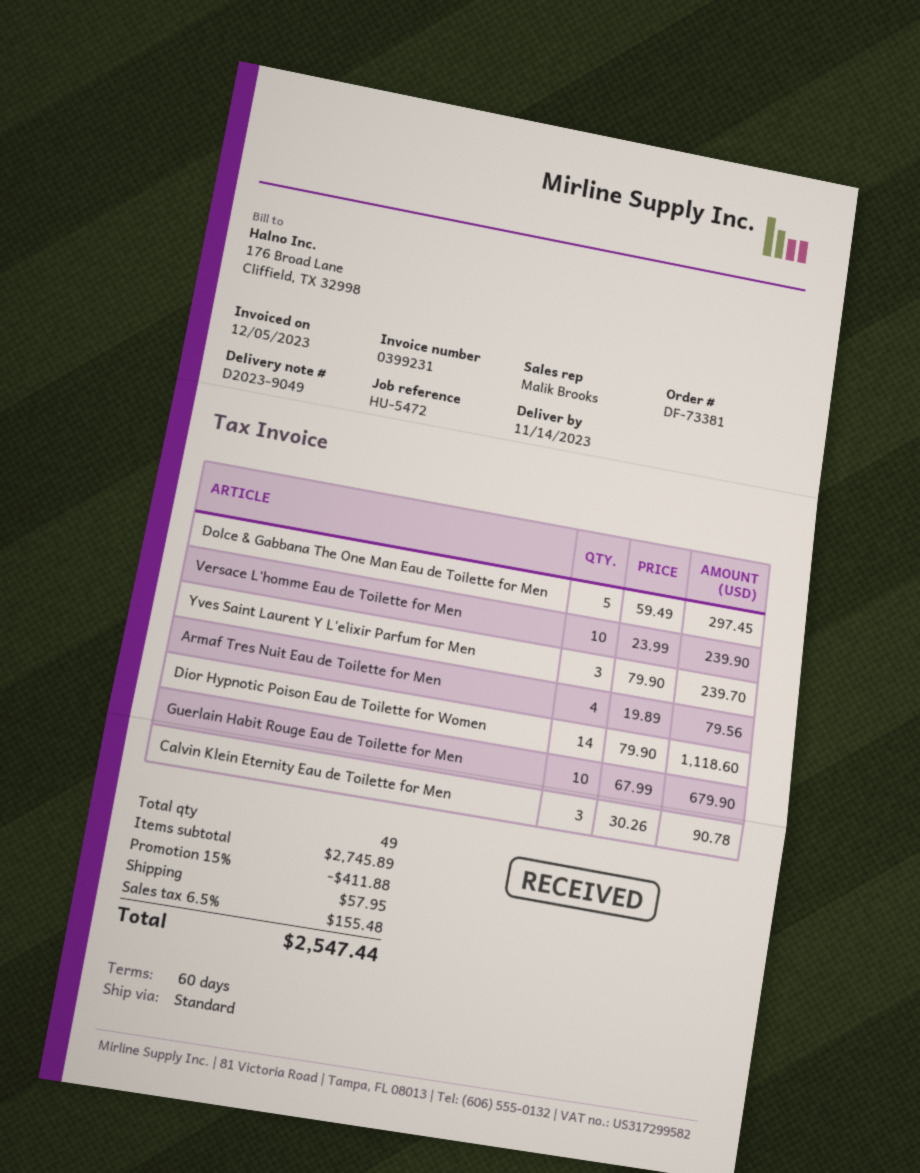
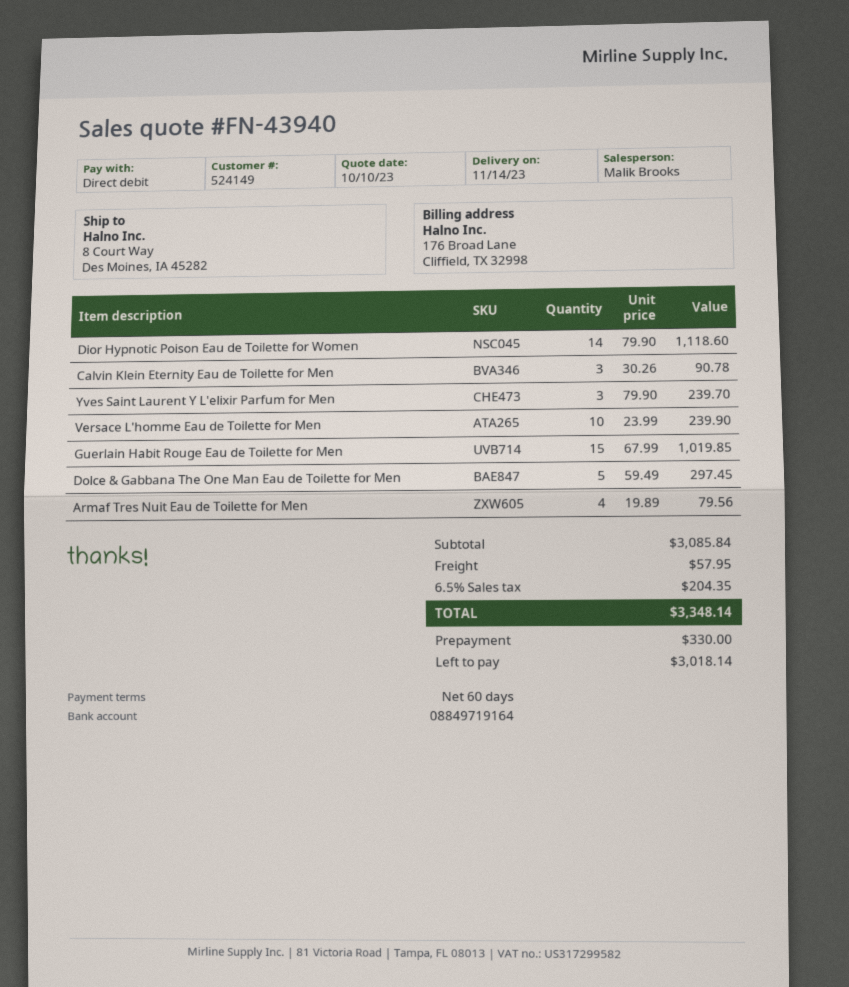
Guerlain Habit Rouge Eau de Toilette for Men: 10 x 67.99 = 679.90 -> 15 x 67.99 = 1019.85
subtotal: 2745.89 -> 3085.84
discount: 15% = 411.88 -> none
tax: 6.5% = 155.48 -> 6.5% = 204.35
total: 2547.44 -> 3348.14

